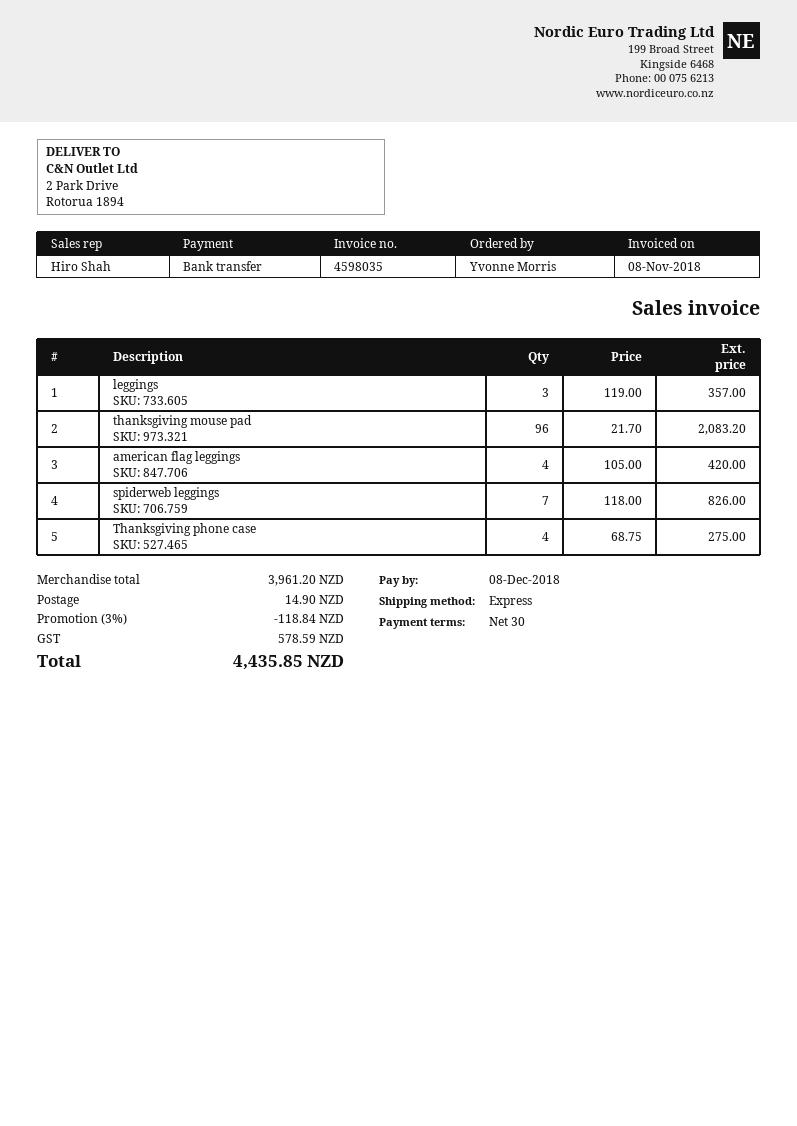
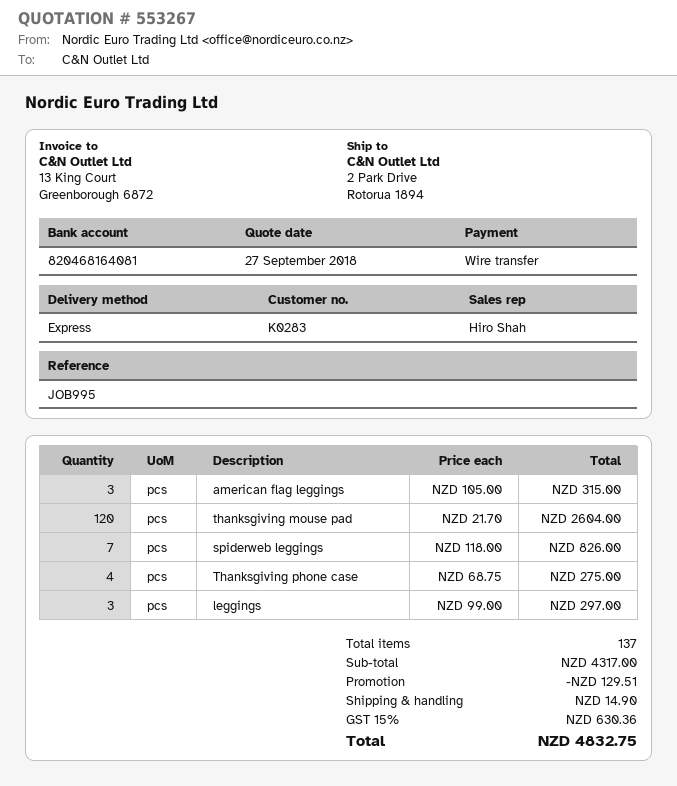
leggings: 3 x 119.00 = 357.00 -> 3 x 99.00 = 297.00
thanksgiving mouse pad: 96 x 21.70 = 2083.20 -> 120 x 21.70 = 2604.00
american flag leggings: 4 x 105.00 = 420.00 -> 3 x 105.00 = 315.00
subtotal: 3961.20 -> 4317.00
discount: 118.84 -> 129.51
tax: 578.59 -> 630.36
total: 4435.85 -> 4832.75

